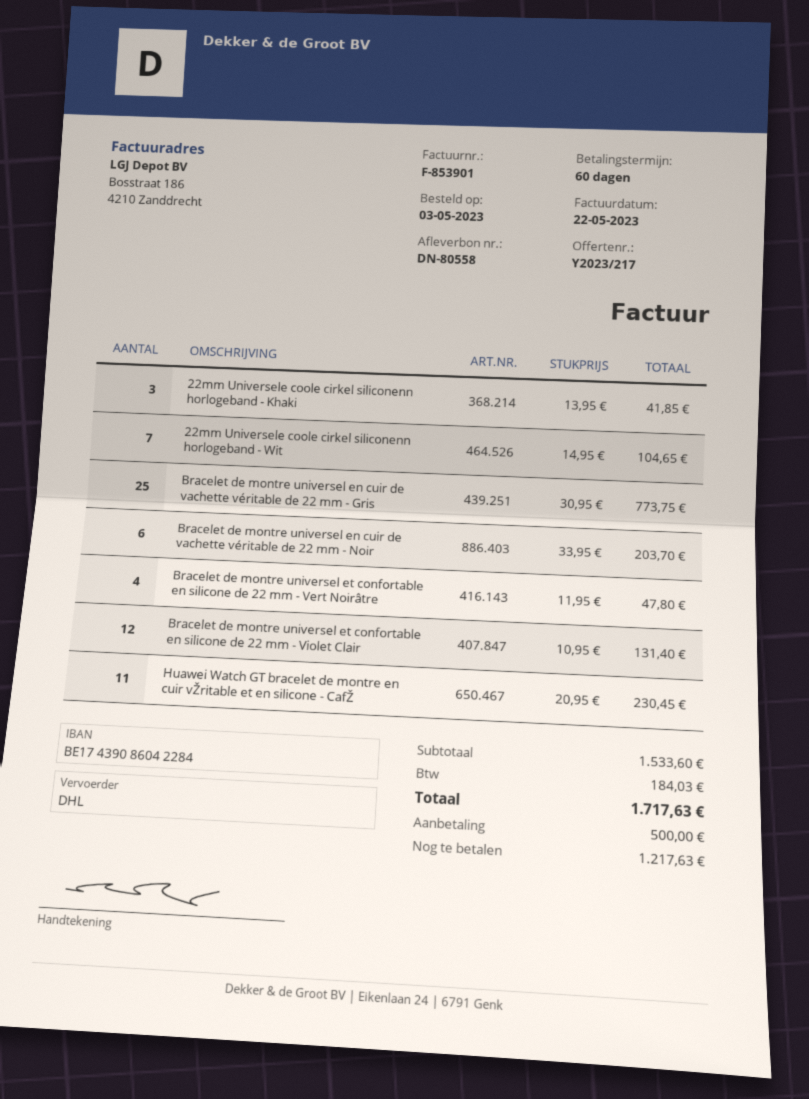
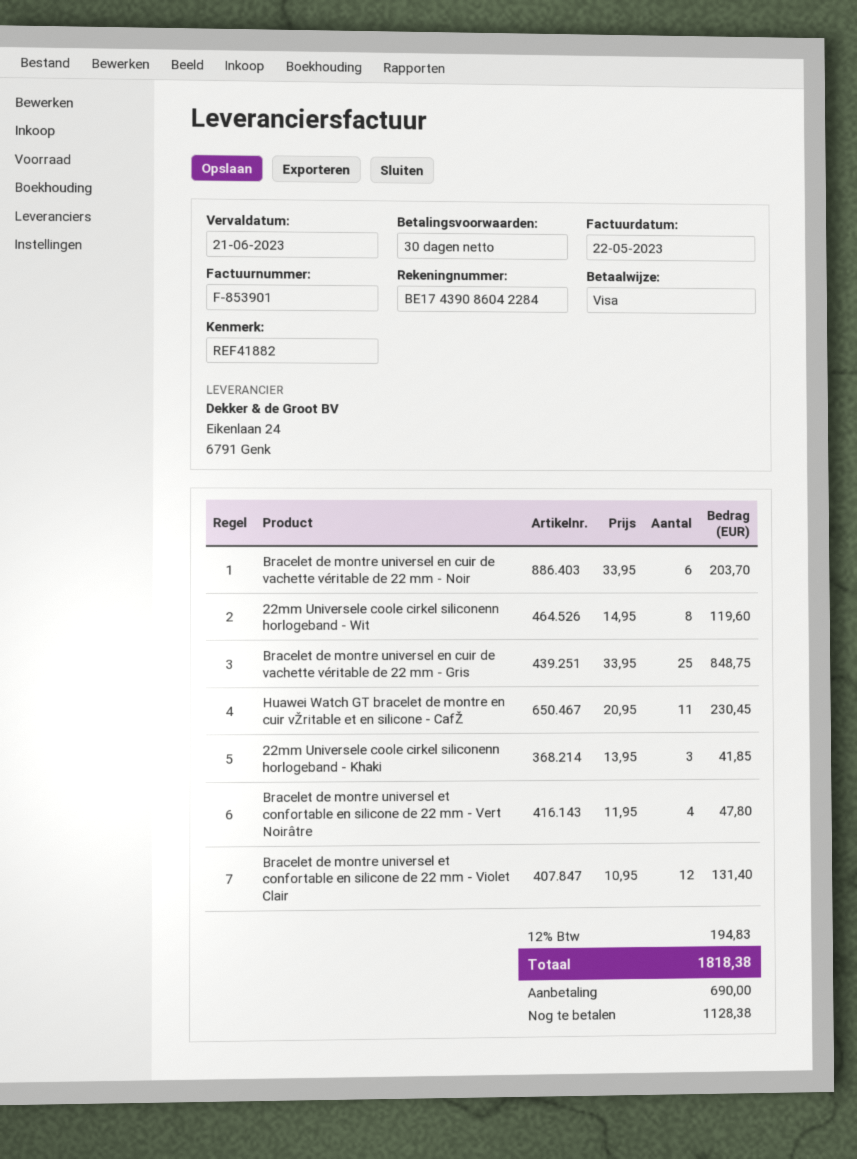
payment terms: 60 days -> 30 days
22mm Universele coole cirkel siliconenn horlogeband - Wit: 7 x 14.95 = 104.65 -> 8 x 14.95 = 119.60
Bracelet de montre universel en cuir de vachette véritable de 22 mm - Gris: 25 x 30.95 = 773.75 -> 25 x 33.95 = 848.75
tax: 184.03 -> 194.83
total: 1717.63 -> 1818.38
deposit: 500.00 -> 690.00
balance: 1217.63 -> 1128.38

